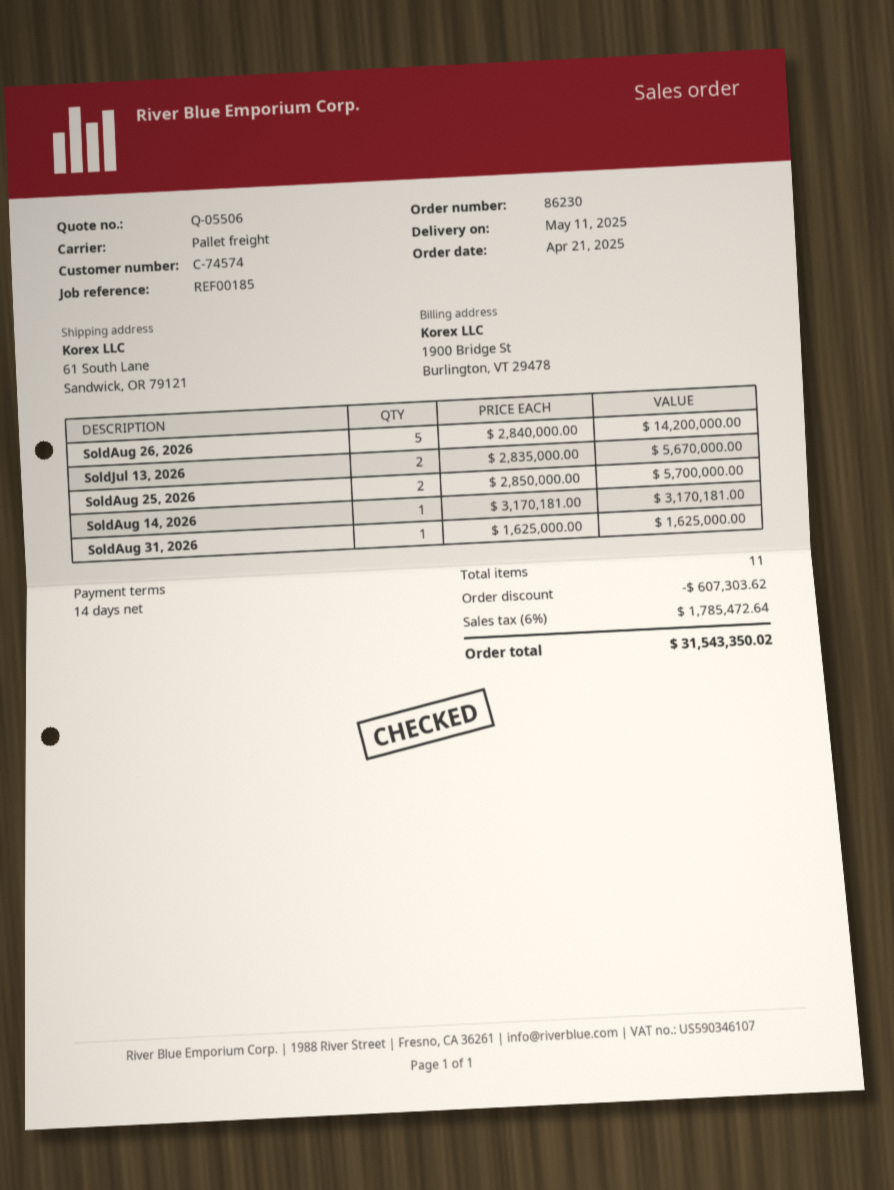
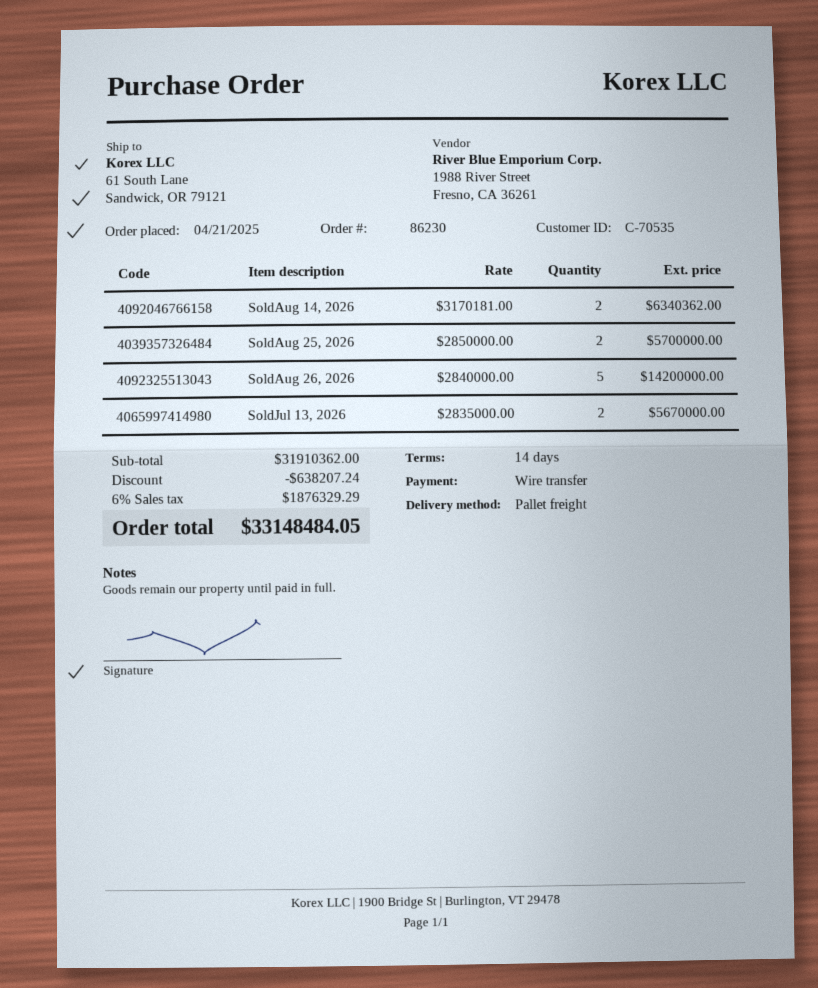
customer number: C-74574 -> C-70535
SoldAug 14, 2026: 1 x 3170181.00 = 3170181.00 -> 2 x 3170181.00 = 6340362.00
SoldAug 31, 2026: 1 x 1625000.00 = 1625000.00 -> none
discount: 607303.62 -> 638207.24
tax: 6% = 1785472.64 -> 6% = 1876329.29
total: 31543350.02 -> 33148484.05

